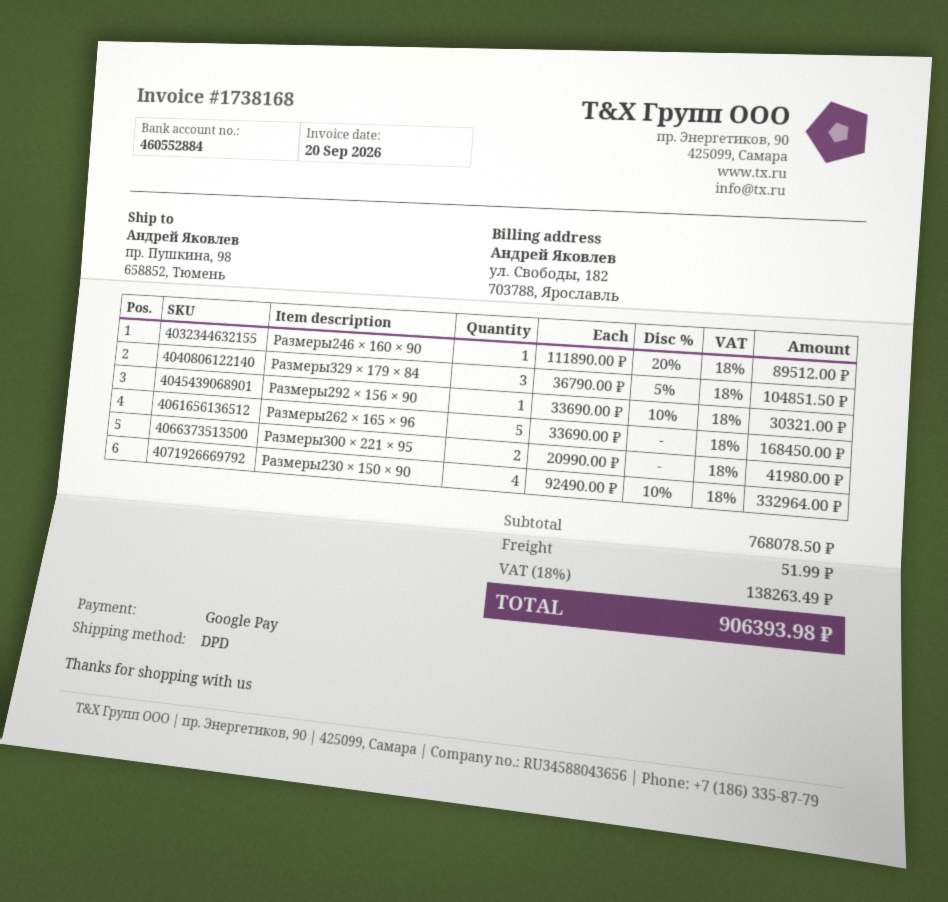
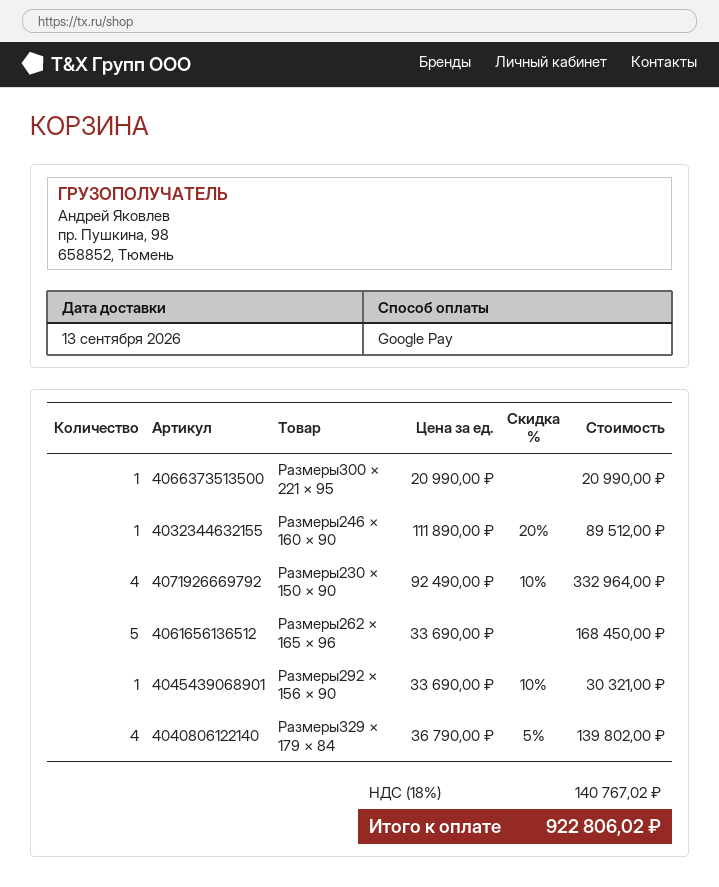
Размеры329 × 179 × 84: 3 x 36790.00 - 5% = 104851.50 -> 4 x 36790.00 - 5% = 139802.00
Размеры300 × 221 × 95: 2 x 20990.00 = 41980.00 -> 1 x 20990.00 = 20990.00
shipping: 51.99 -> none
tax: 18% = 138263.49 -> 18% = 140767.02
total: 906393.98 -> 922806.02

